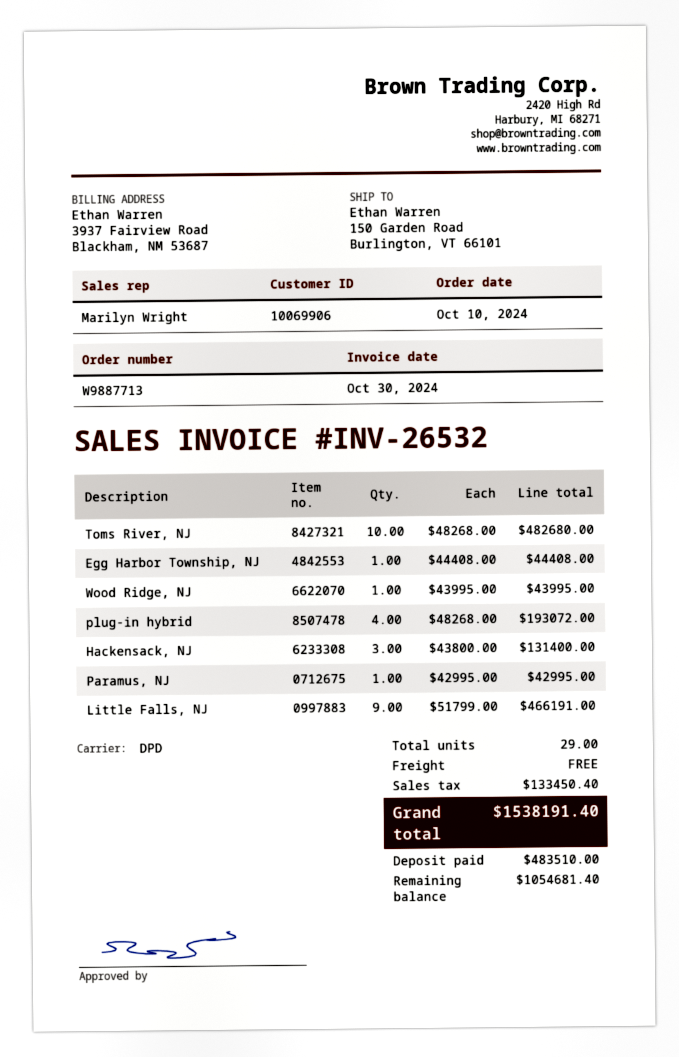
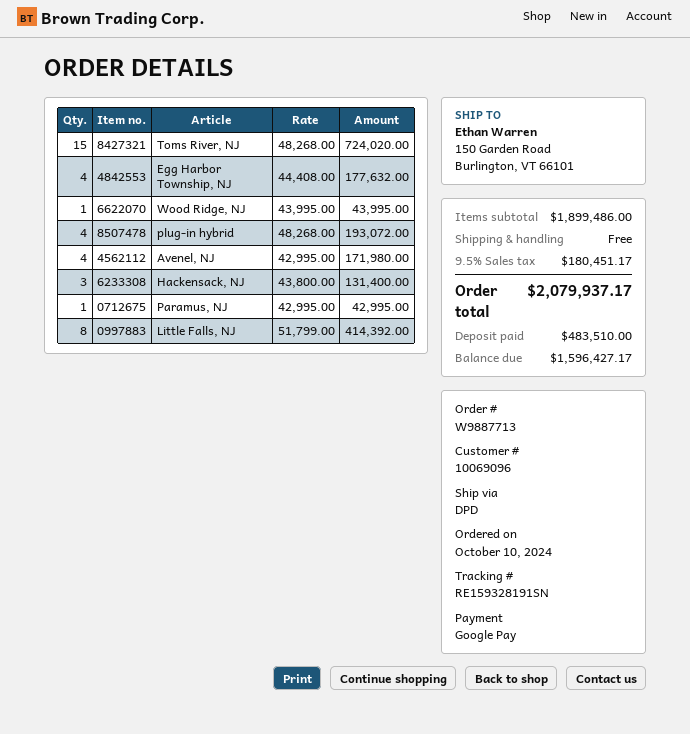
customer number: 10069906 -> 10069096
Toms River, NJ: 10 x 48268.00 = 482680.00 -> 15 x 48268.00 = 724020.00
Egg Harbor Township, NJ: 1 x 44408.00 = 44408.00 -> 4 x 44408.00 = 177632.00
Little Falls, NJ: 9 x 51799.00 = 466191.00 -> 8 x 51799.00 = 414392.00
Avenel, NJ: none -> 4 x 42995.00 = 171980.00
tax: 133450.40 -> 180451.17
total: 1538191.40 -> 2079937.17
balance: 1054681.40 -> 1596427.17

